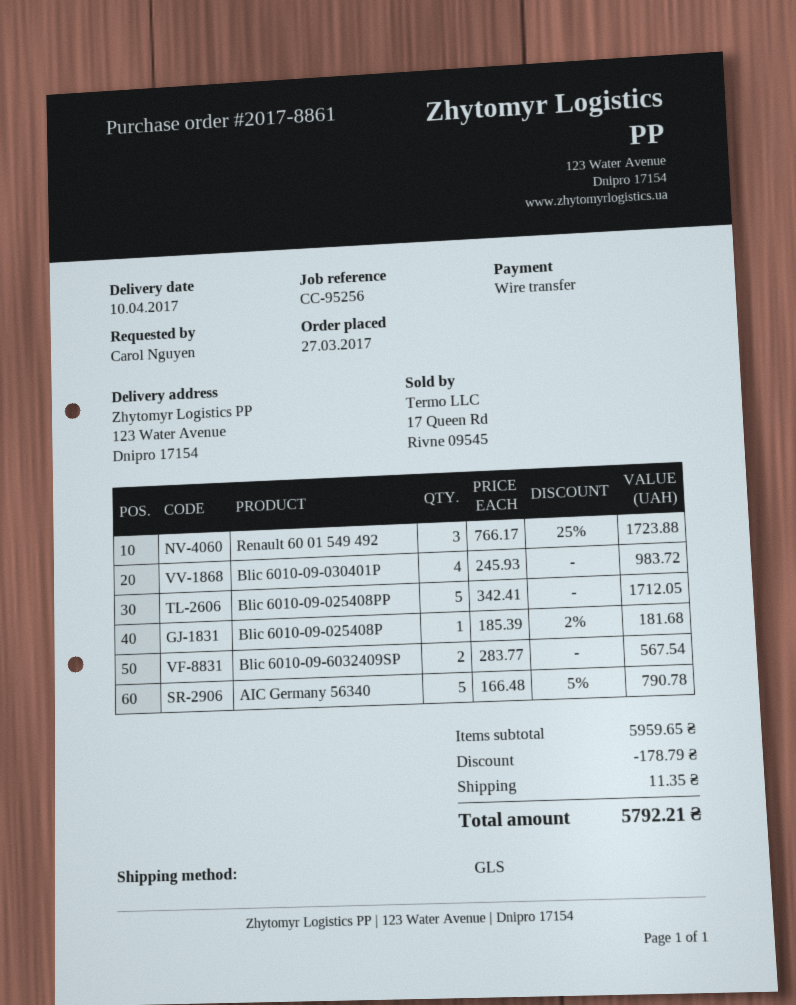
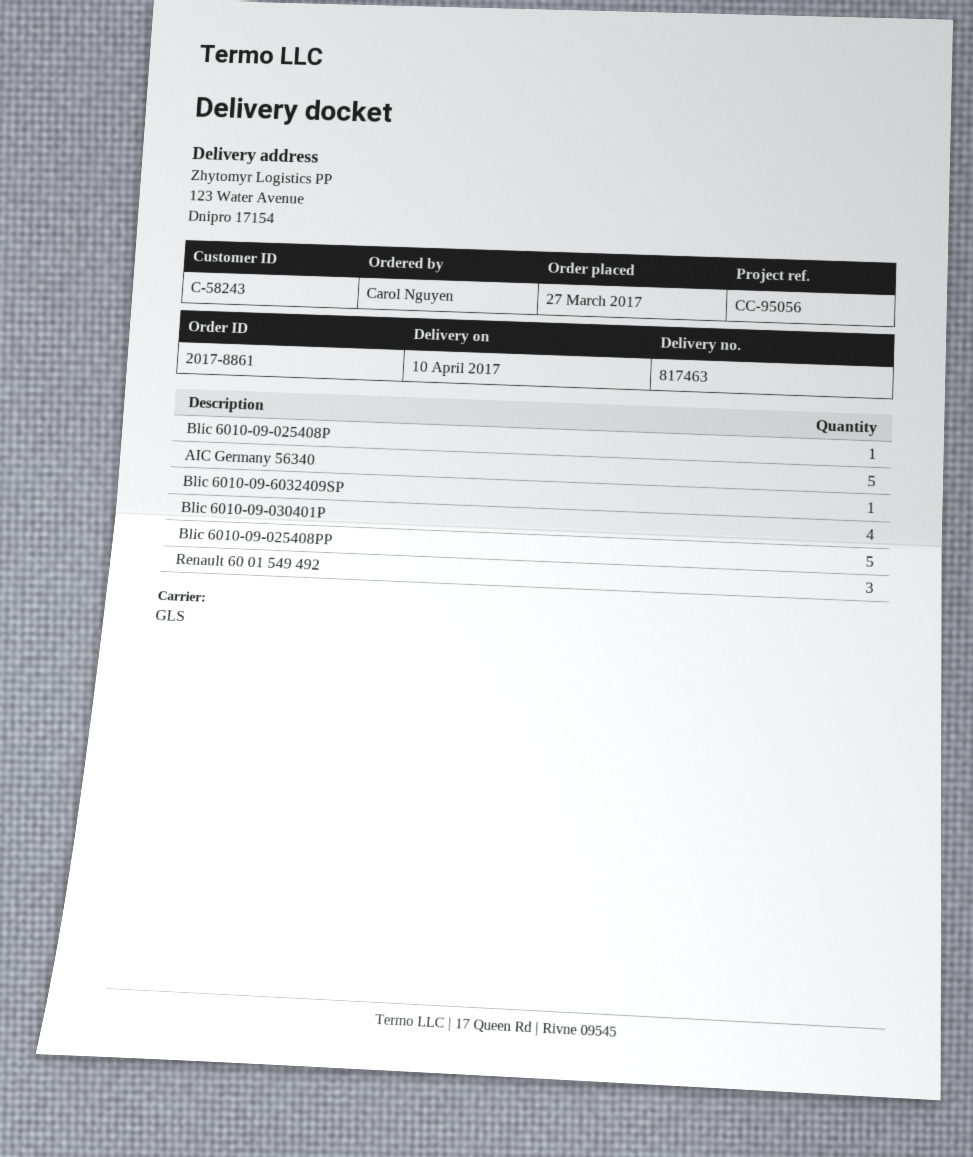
reference: CC-95256 -> CC-95056
Blic 6010-09-6032409SP: 2 -> 1

